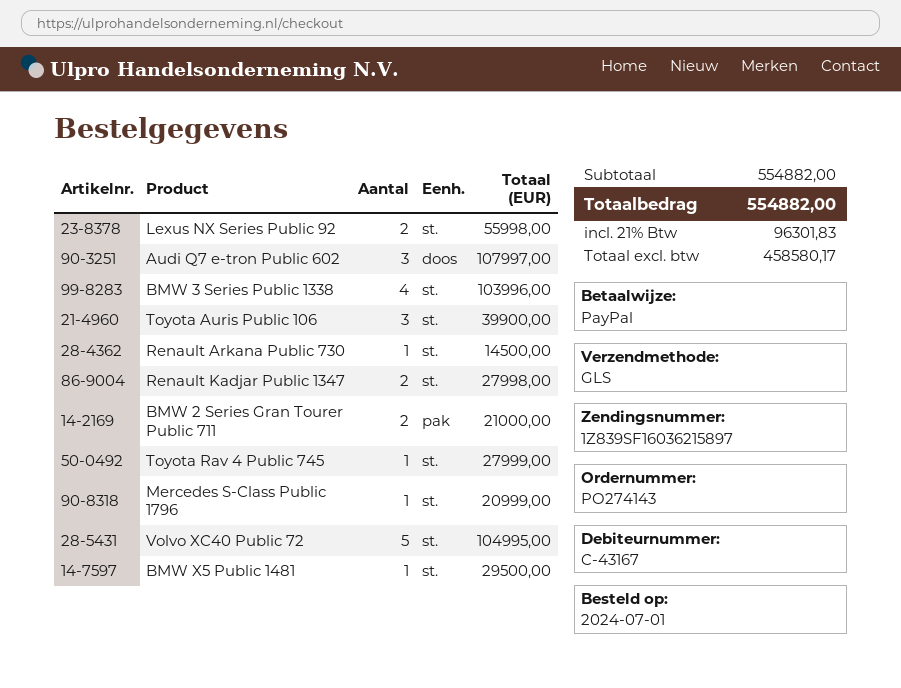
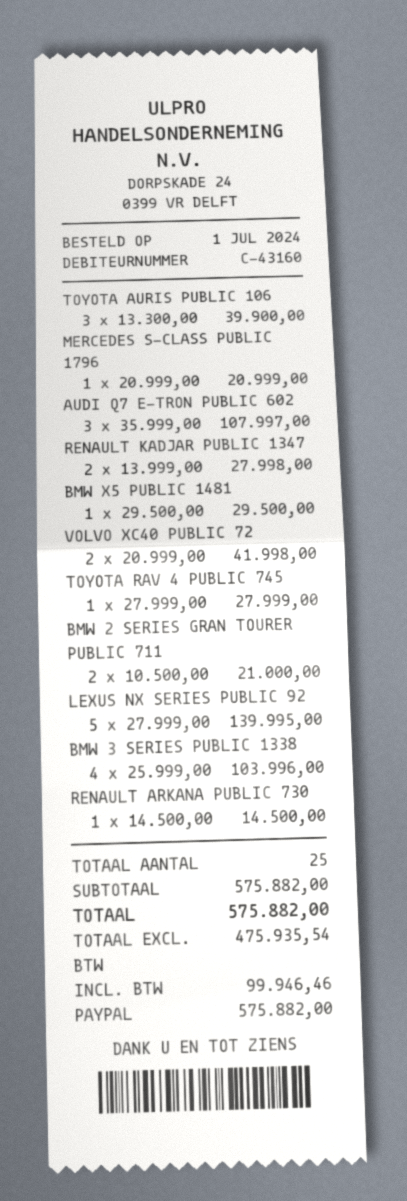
customer number: C-43167 -> C-43160
Lexus NX Series Public 92: 2 for 55998.00 -> 5 for 139995.00
Volvo XC40 Public 72: 5 for 104995.00 -> 2 for 41998.00
subtotal: 554882.00 -> 575882.00
net: 458580.17 -> 475935.54
tax: 96301.83 -> 99946.46
total: 554882.00 -> 575882.00

